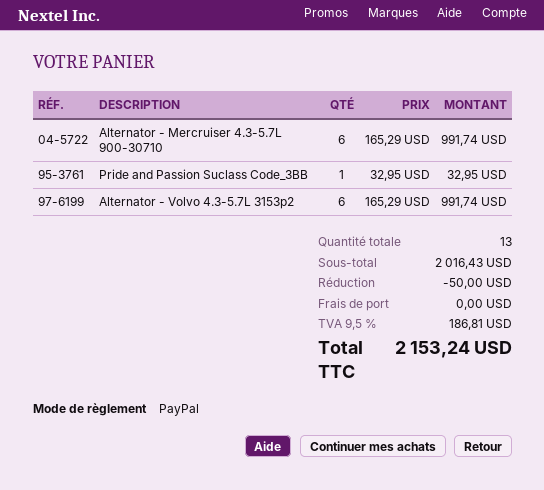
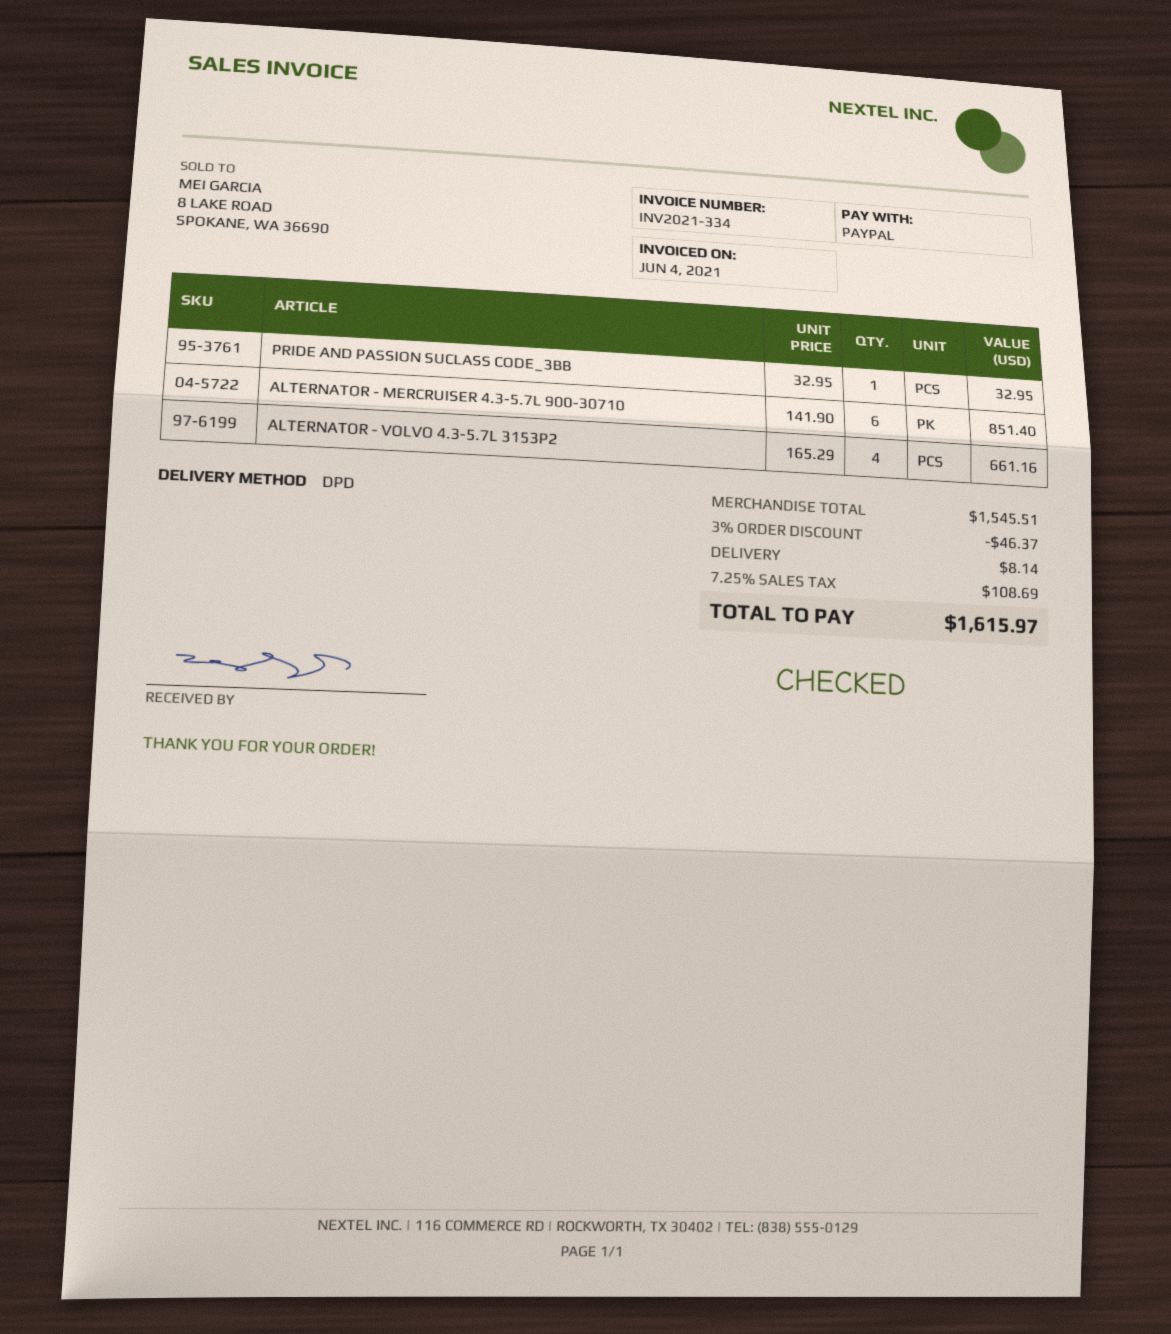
Alternator - Mercruiser 4.3-5.7L 900-30710: 6 x 165.29 = 991.74 -> 6 x 141.90 = 851.40
Alternator - Volvo 4.3-5.7L 3153p2: 6 x 165.29 = 991.74 -> 4 x 165.29 = 661.16
subtotal: 2016.43 -> 1545.51
discount: 50.00 -> 46.37
shipping: 0.00 -> 8.14
tax: 9.5% = 186.81 -> 7.25% = 108.69
total: 2153.24 -> 1615.97

